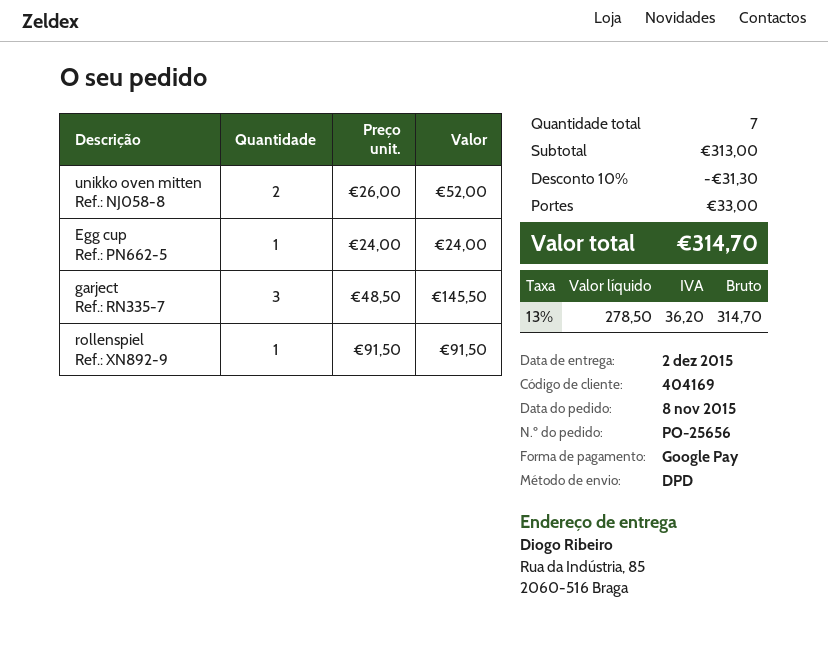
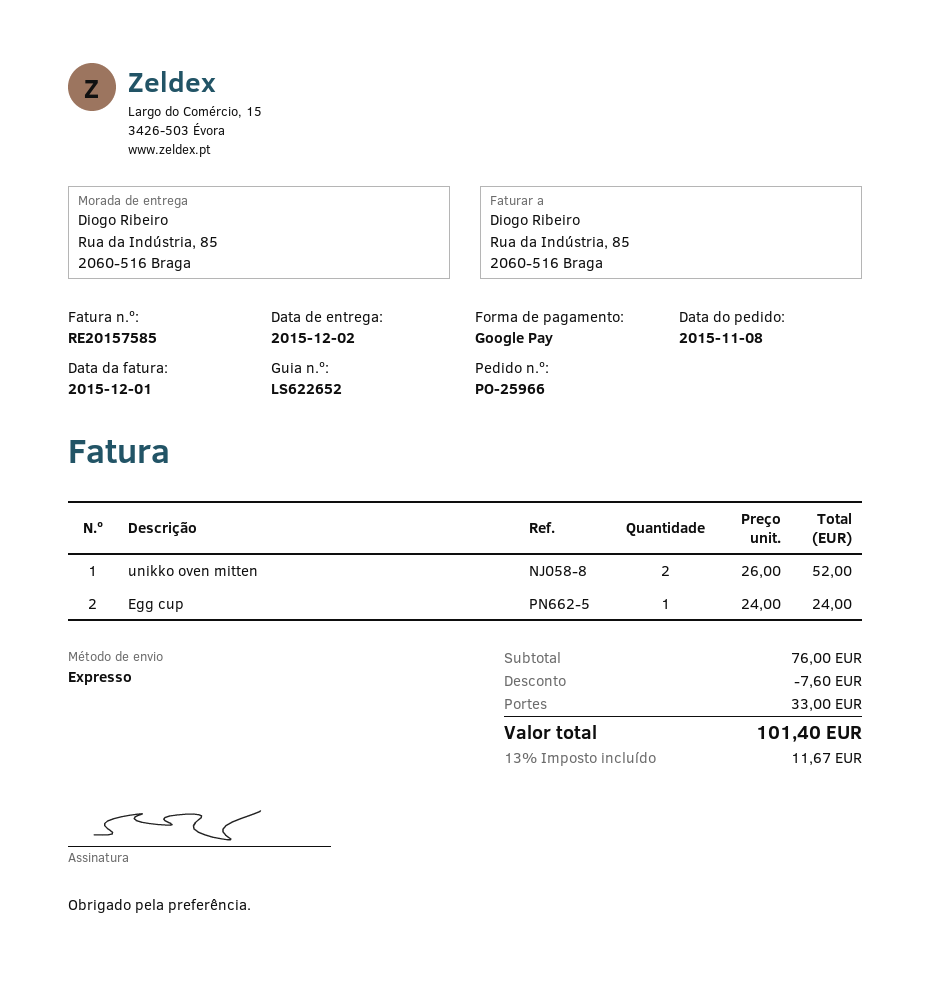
order number: PO-25656 -> PO-25966
shipping method: DPD -> express
garject: 3 x 48.50 = 145.50 -> none
rollenspiel: 1 x 91.50 = 91.50 -> none
subtotal: 313.00 -> 76.00
discount: 31.30 -> 7.60
tax: 13% = 36.20 -> 13% = 11.67
total: 314.70 -> 101.40

